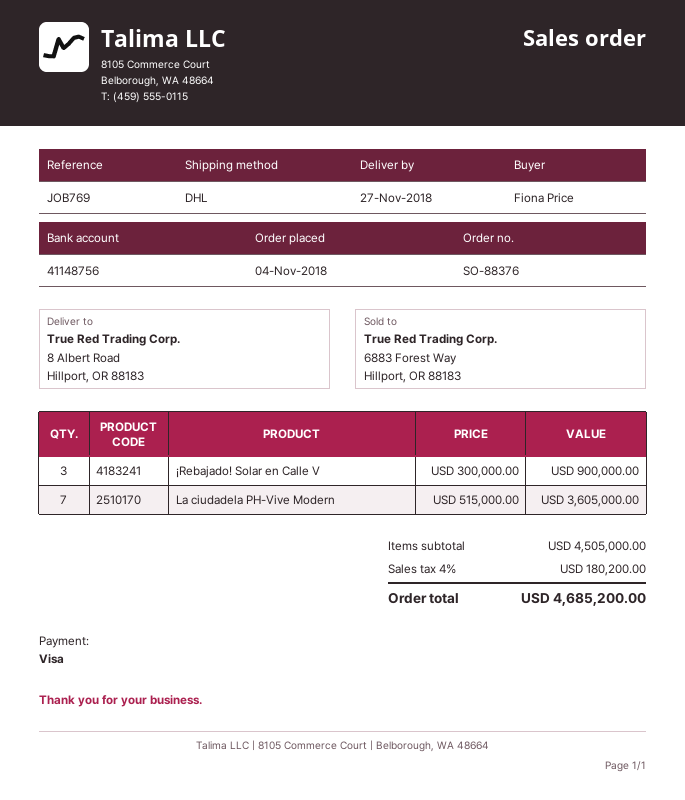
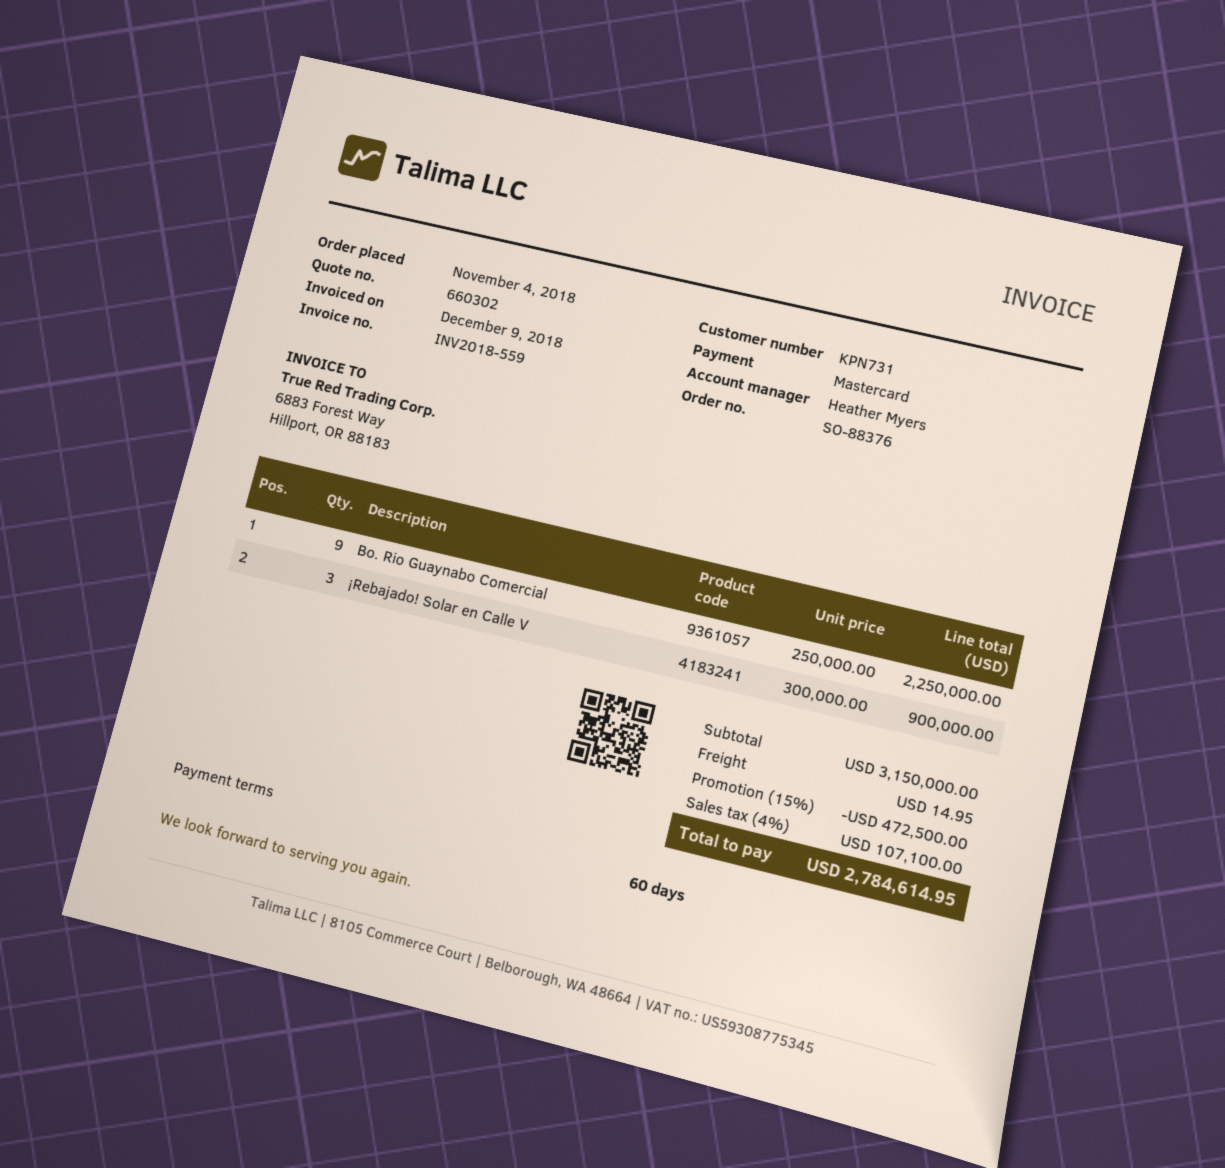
payment method: Visa -> Mastercard
La ciudadela PH-Vive Modern: 7 x 515000.00 = 3605000.00 -> none
Bo. Rio Guaynabo Comercial: none -> 9 x 250000.00 = 2250000.00
subtotal: 4505000.00 -> 3150000.00
discount: none -> 15% = 472500.00
shipping: none -> 14.95
tax: 4% = 180200.00 -> 4% = 107100.00
total: 4685200.00 -> 2784614.95

